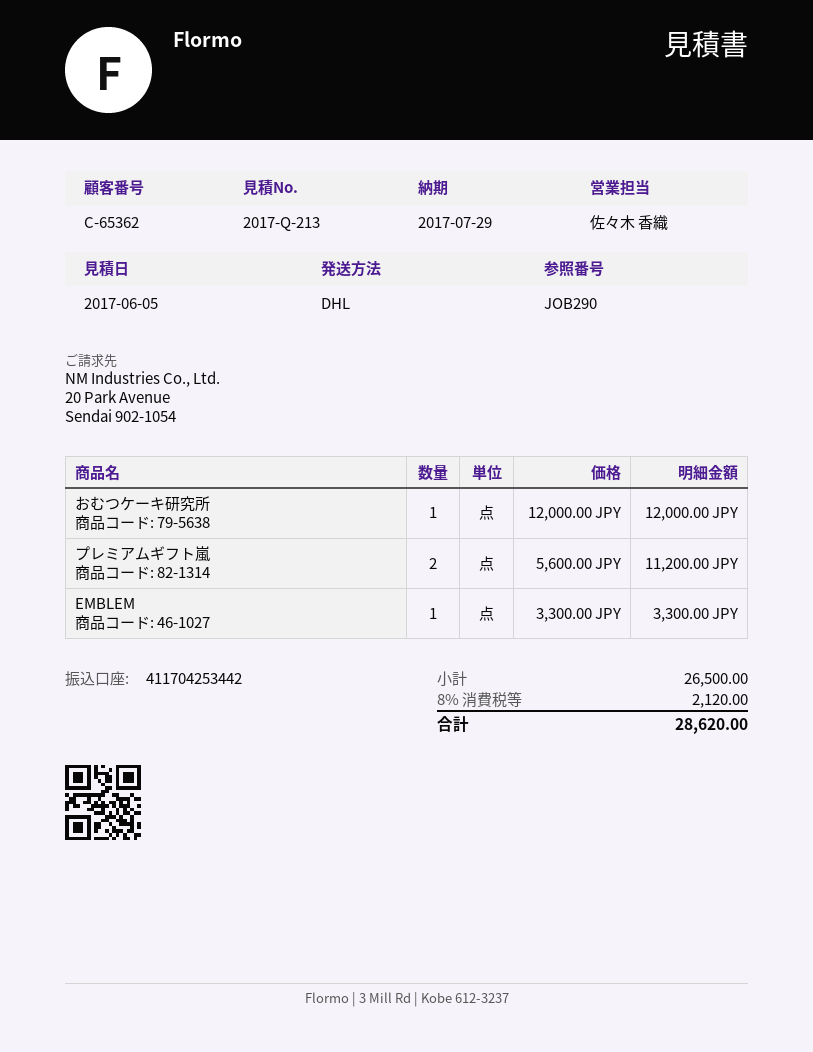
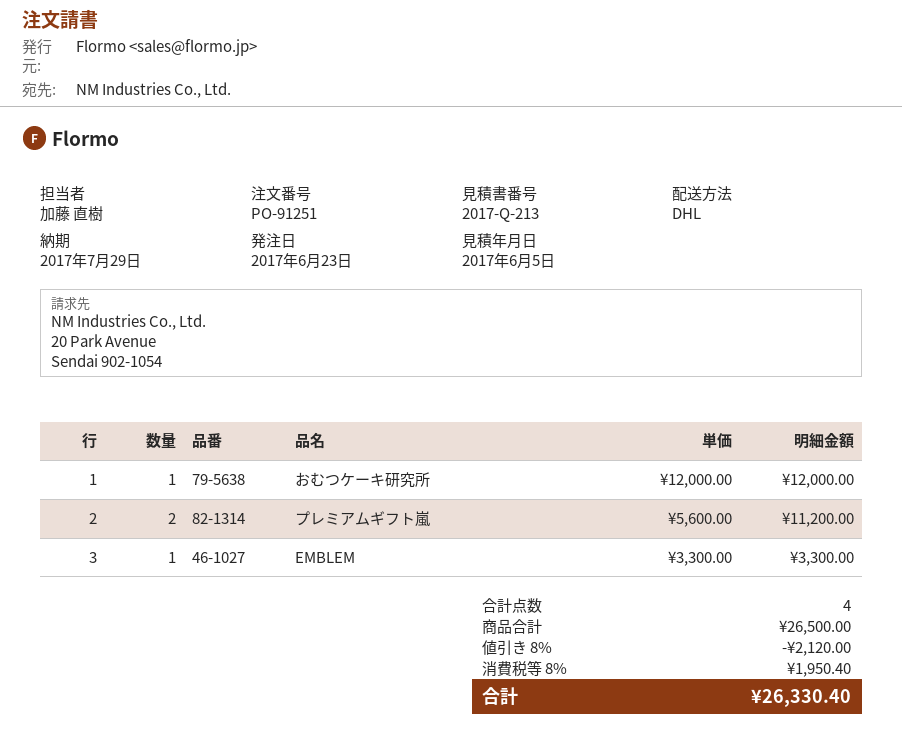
sales rep: 佐々木 香織 -> 加藤 直樹
discount: none -> 8% = 2120.00
tax: 8% = 2120.00 -> 8% = 1950.40
total: 28620.00 -> 26330.40

